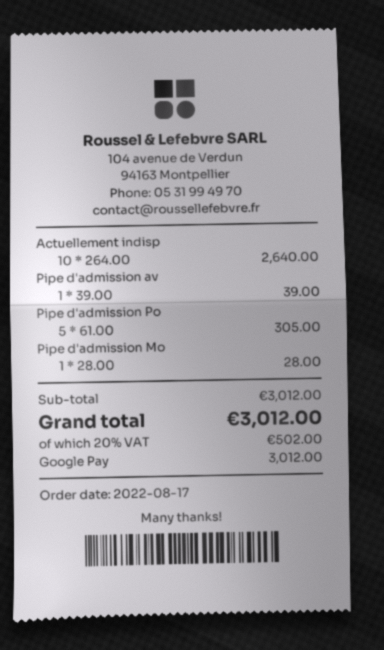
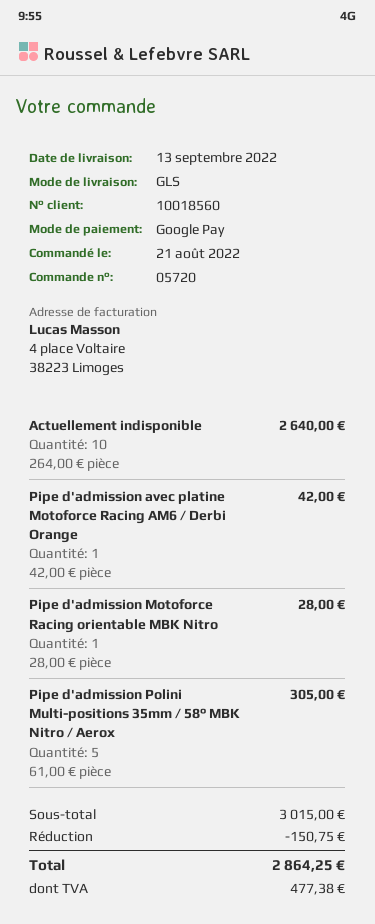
order date: 2022-08-17 -> 2022-08-21
Pipe d'admission av: 1 x 39.00 = 39.00 -> 1 x 42.00 = 42.00
subtotal: 3012.00 -> 3015.00
discount: none -> 150.75
tax: 502.00 -> 477.38
total: 3012.00 -> 2864.25

